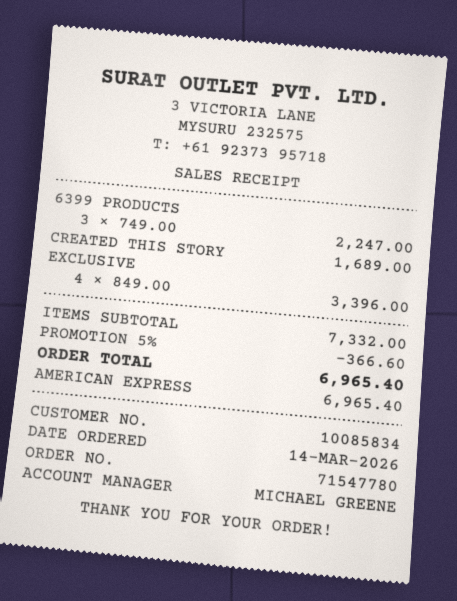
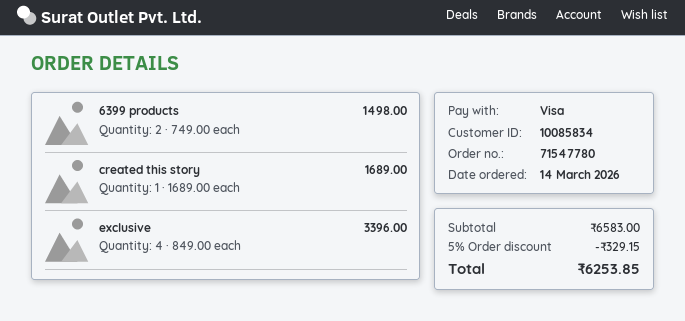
payment method: American Express -> Visa
6399 PRODUCTS: 3 x 749.00 = 2247.00 -> 2 x 749.00 = 1498.00
subtotal: 7332.00 -> 6583.00
discount: 5% = 366.60 -> 5% = 329.15
total: 6965.40 -> 6253.85

